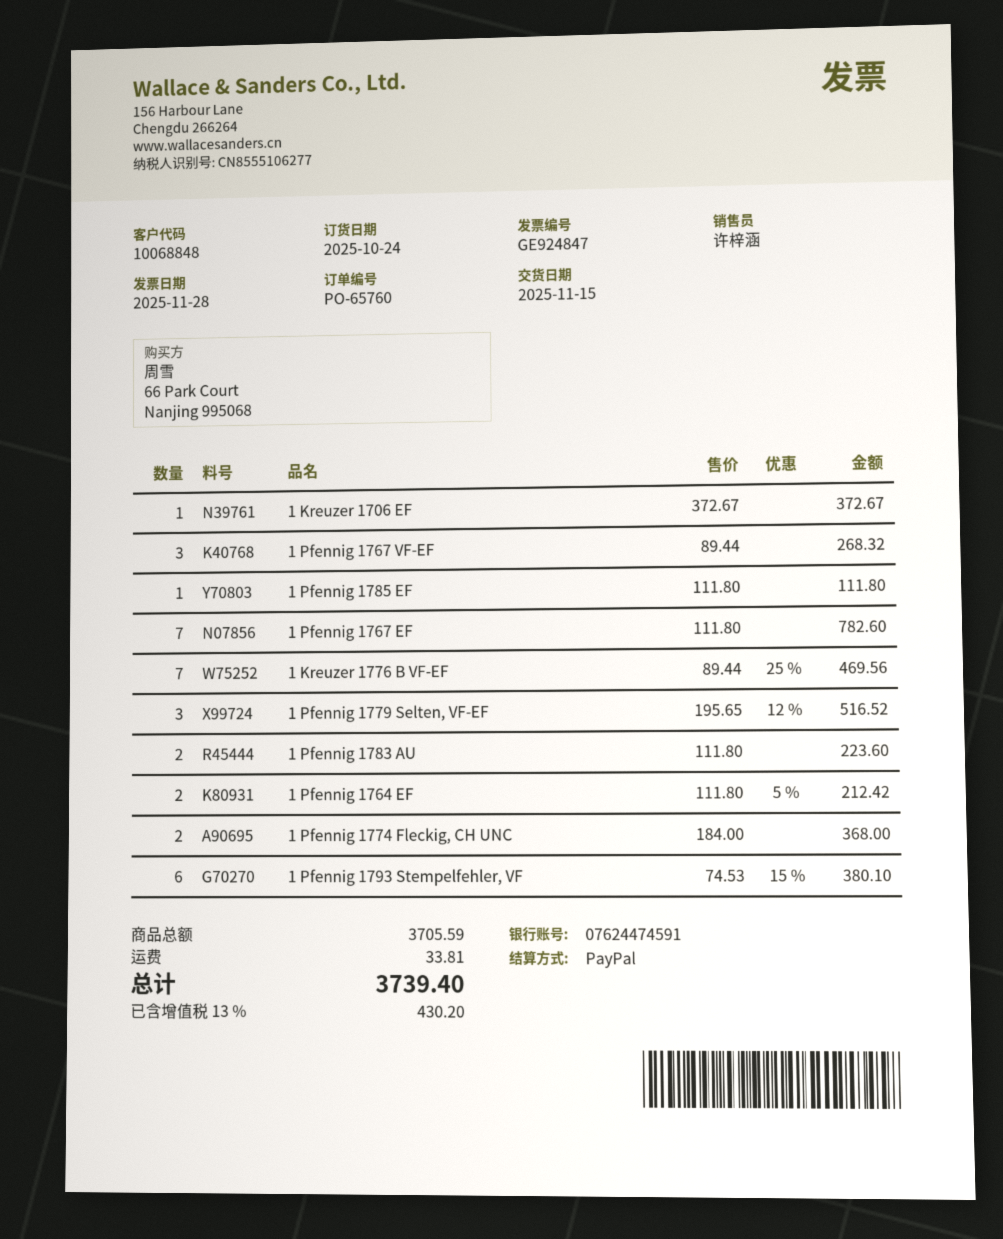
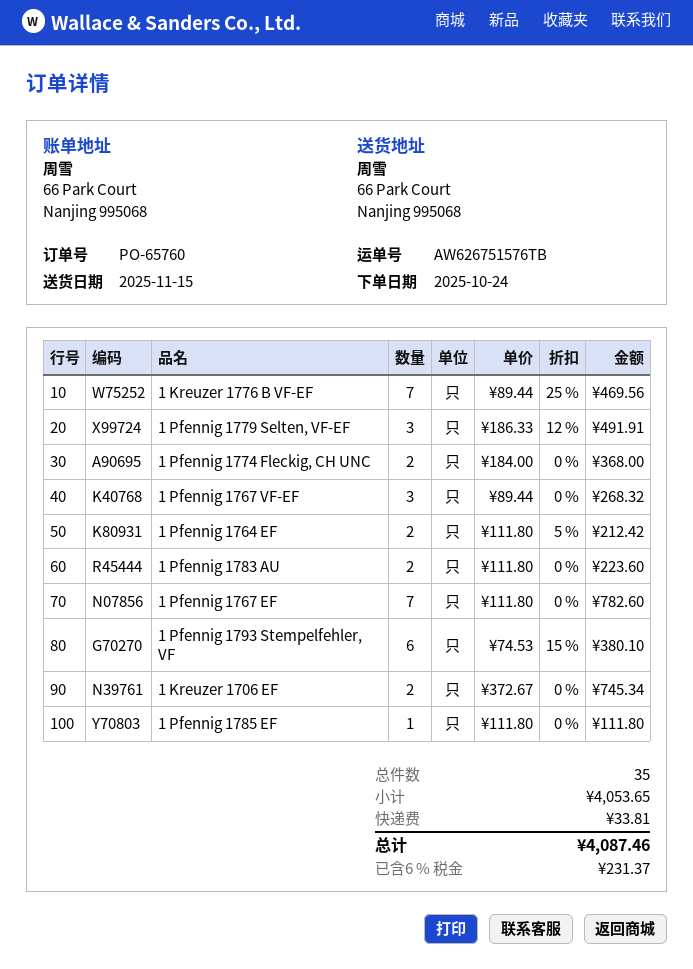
1 Kreuzer 1706 EF: 1 x 372.67 = 372.67 -> 2 x 372.67 = 745.34
1 Pfennig 1779 Selten, VF-EF: 3 x 195.65 - 12% = 516.52 -> 3 x 186.33 - 12% = 491.91
subtotal: 3705.59 -> 4053.65
tax: 13% = 430.20 -> 6% = 231.37
total: 3739.40 -> 4087.46

